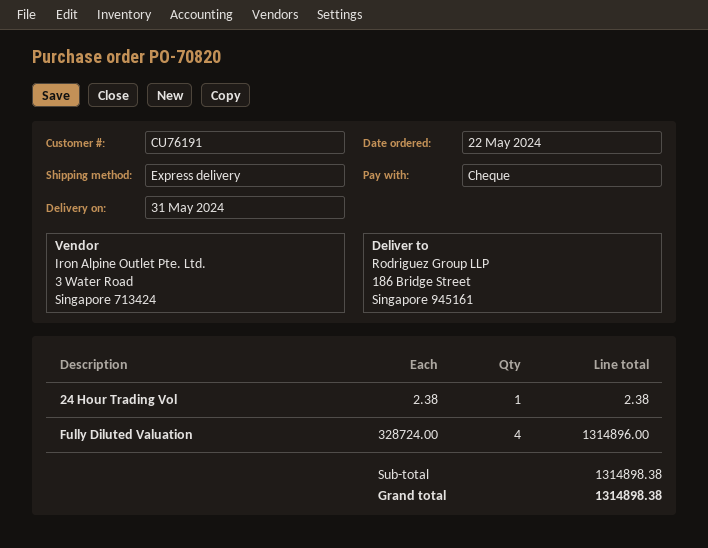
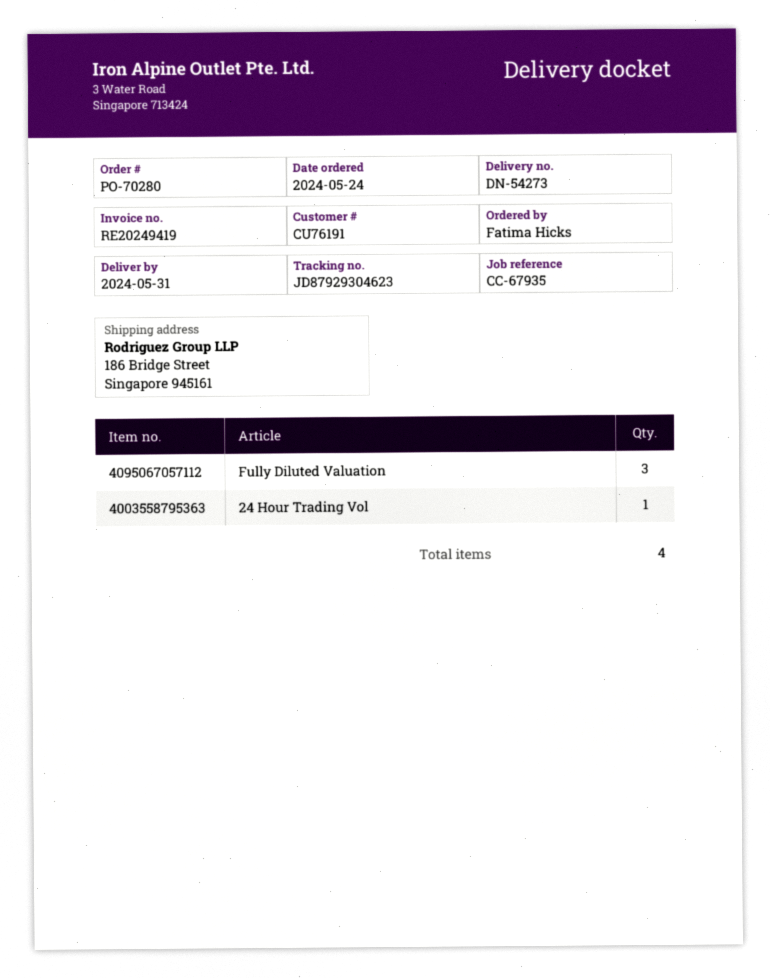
order number: PO-70820 -> PO-70280
order date: 2024-05-22 -> 2024-05-24
Fully Diluted Valuation: 4 -> 3

